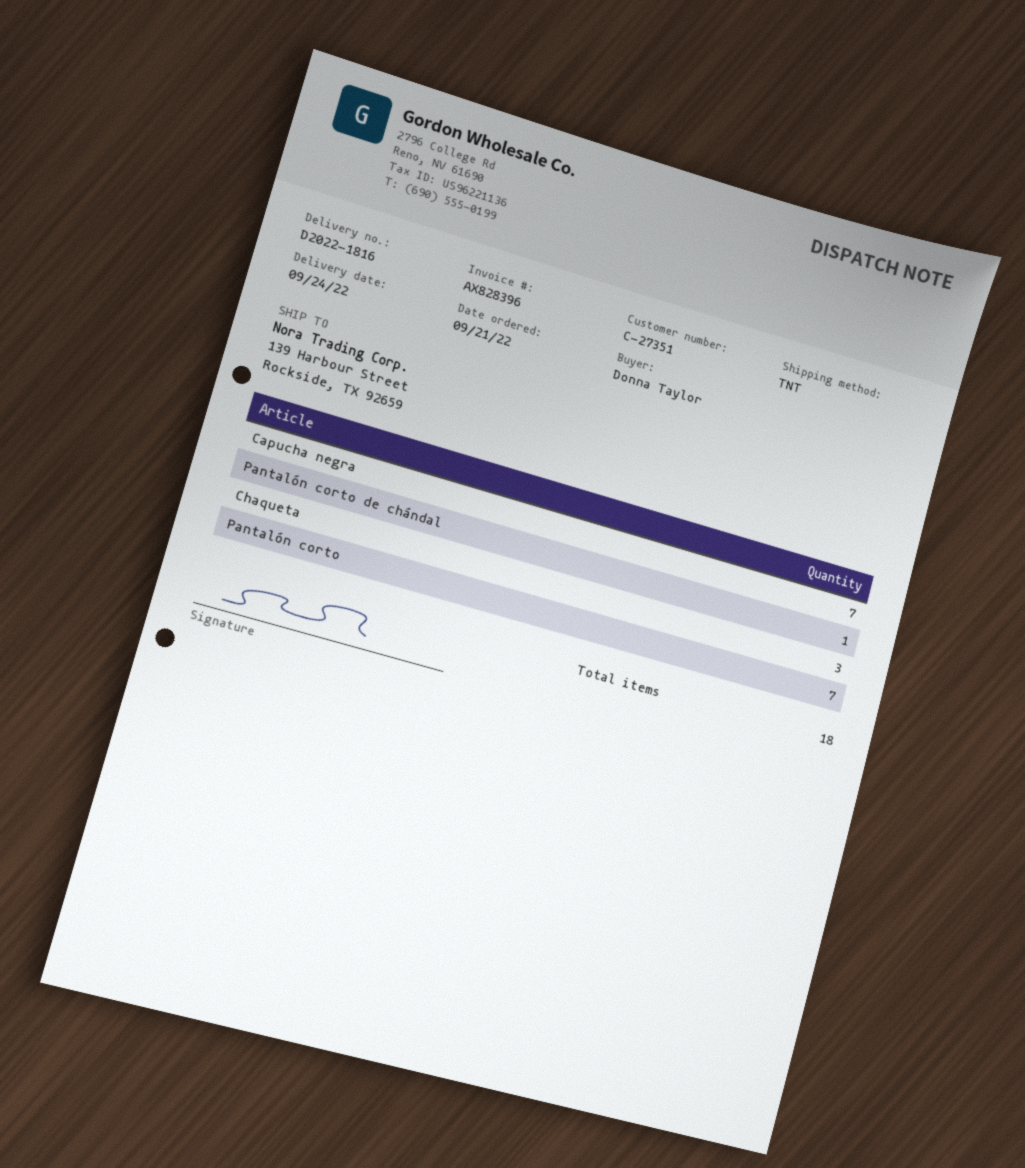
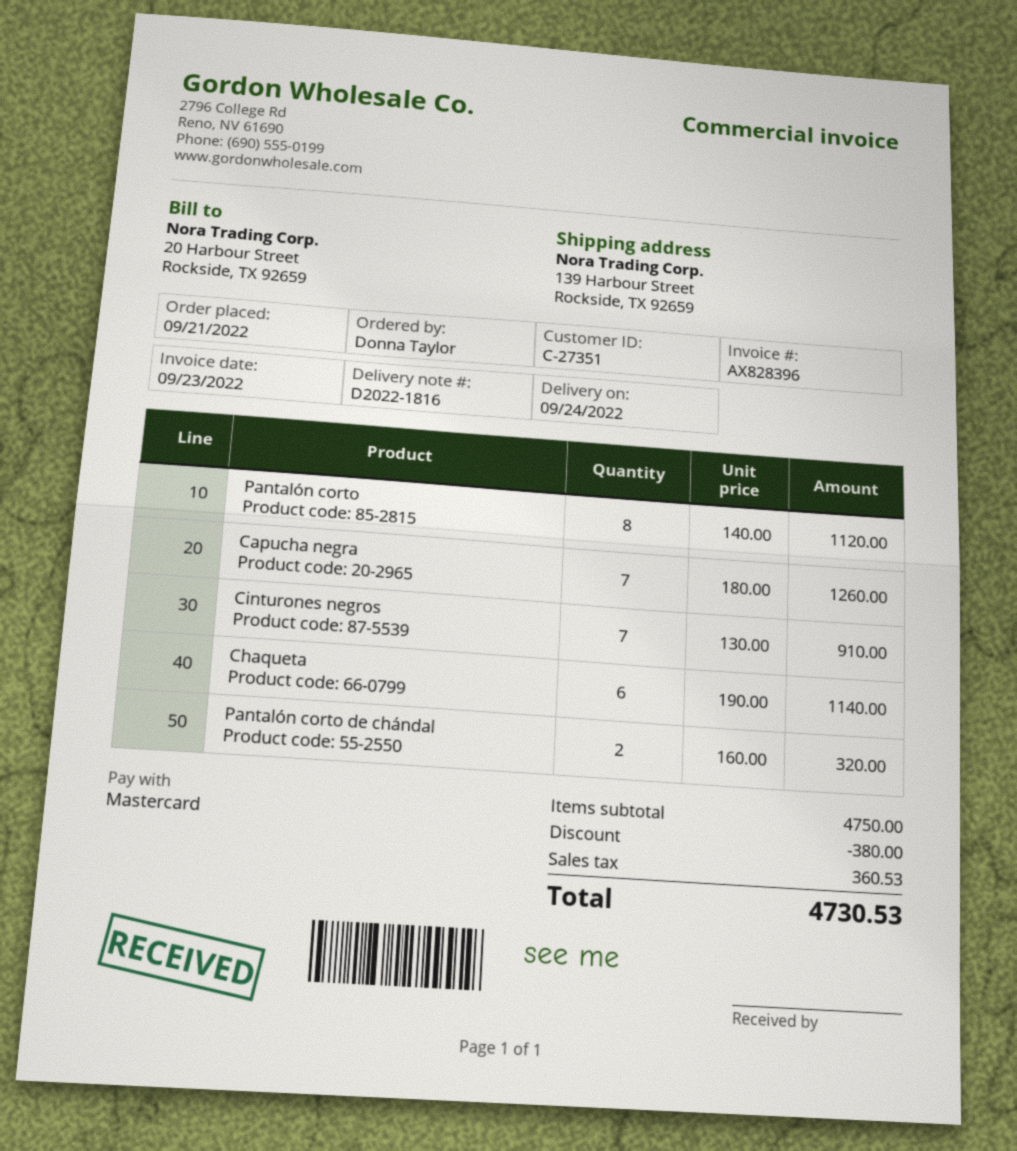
Pantalón corto de chándal: 1 -> 2
Chaqueta: 3 -> 6
Pantalón corto: 7 -> 8
Cinturones negros: none -> 7

